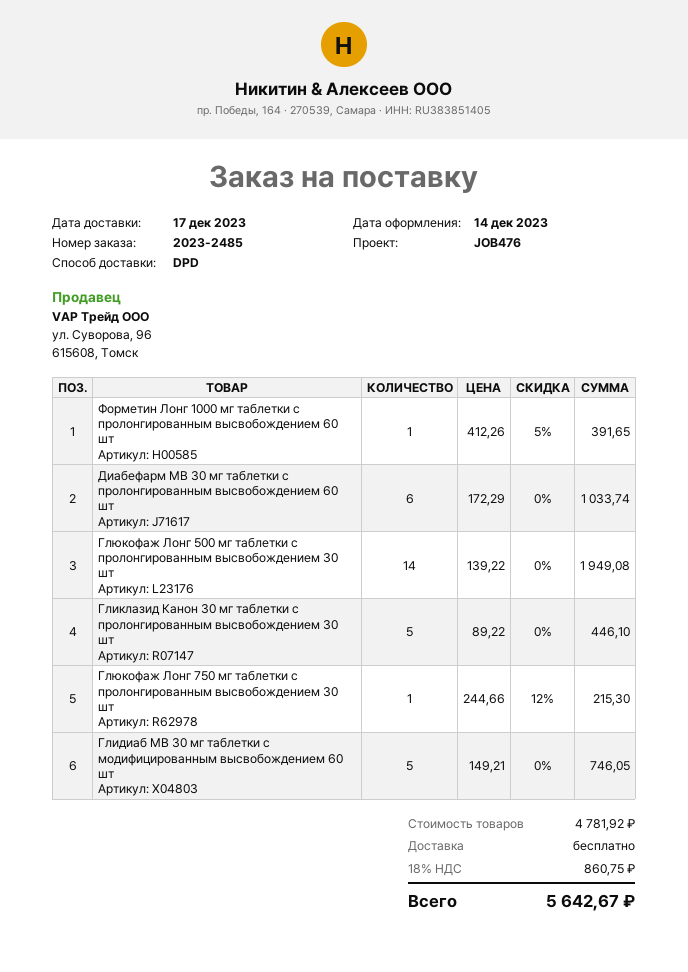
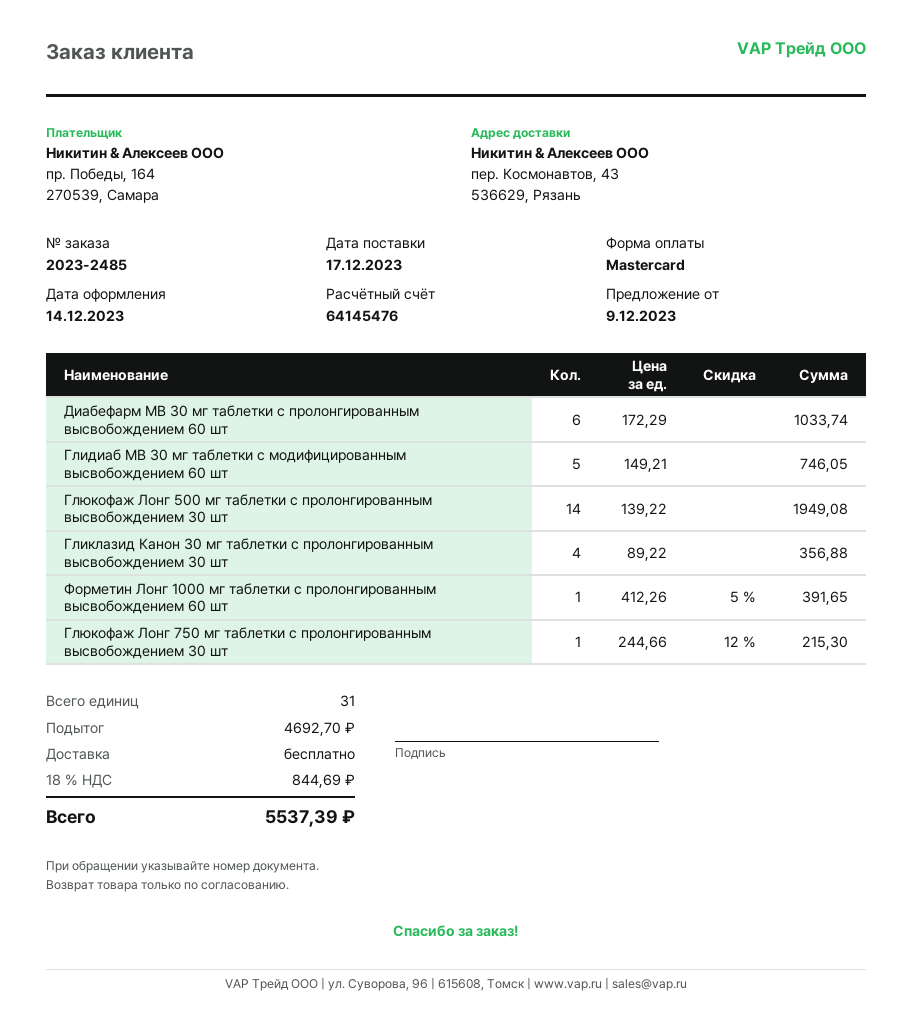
Гликлазид Канон 30 мг таблетки с пролонгированным высвобождением 30 шт: 5 x 89.22 = 446.10 -> 4 x 89.22 = 356.88
subtotal: 4781.92 -> 4692.70
tax: 18% = 860.75 -> 18% = 844.69
total: 5642.67 -> 5537.39

